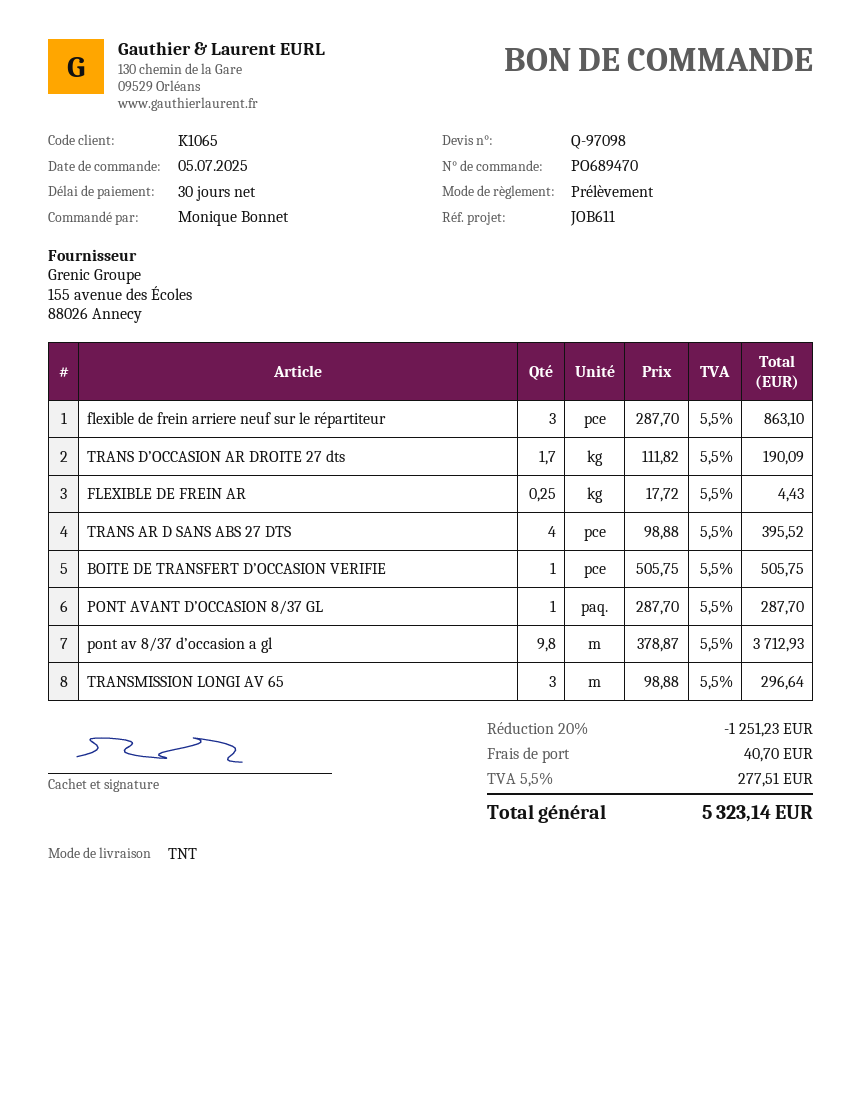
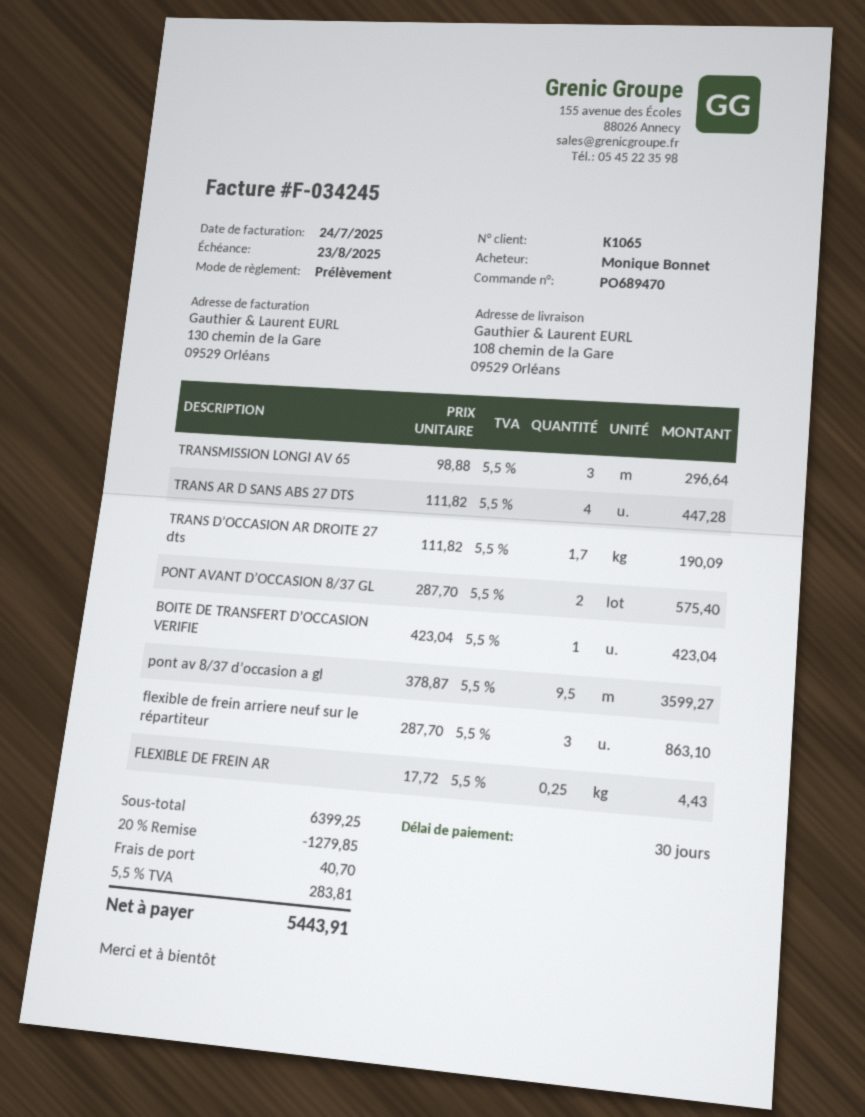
TRANS AR D SANS ABS 27 DTS: 4 x 98.88 = 395.52 -> 4 x 111.82 = 447.28
BOITE DE TRANSFERT D’OCCASION VERIFIE: 1 x 505.75 = 505.75 -> 1 x 423.04 = 423.04
PONT AVANT D’OCCASION 8/37 GL: 1 x 287.70 = 287.70 -> 2 x 287.70 = 575.40
pont av 8/37 d’occasion a gl: 9.8 x 378.87 = 3712.93 -> 9.5 x 378.87 = 3599.27
discount: 20% = 1251.23 -> 20% = 1279.85
tax: 5.5% = 277.51 -> 5.5% = 283.81
total: 5323.14 -> 5443.91

